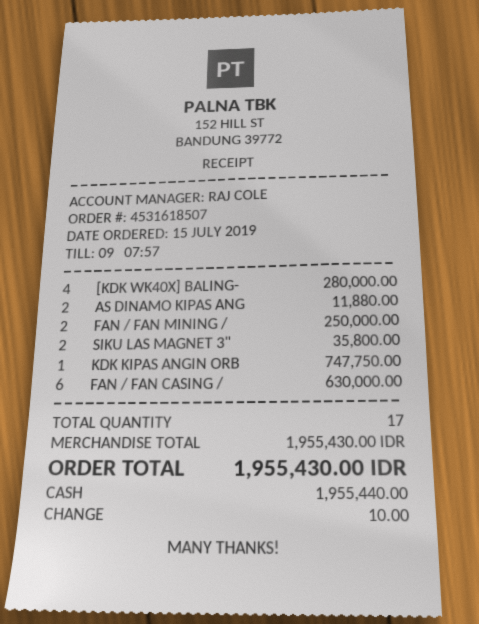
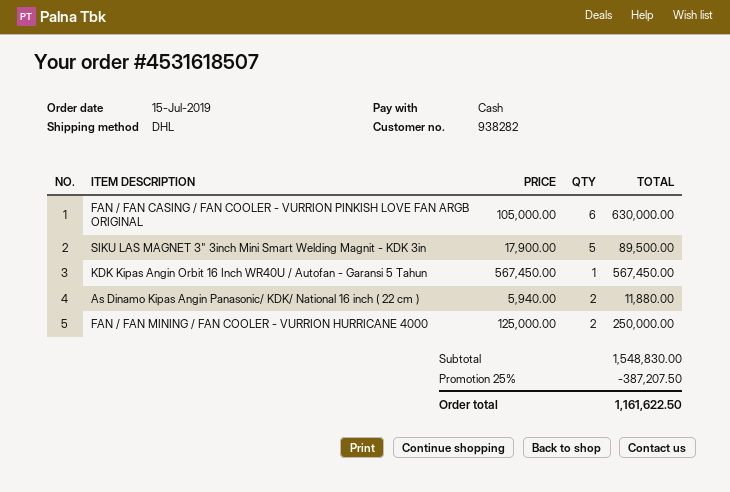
[KDK WK40X] BALING-: 4 for 280000.00 -> none
SIKU LAS MAGNET 3": 2 for 35800.00 -> 5 for 89500.00
KDK KIPAS ANGIN ORB: 1 for 747750.00 -> 1 for 567450.00
subtotal: 1955430.00 -> 1548830.00
discount: none -> 25% = 387207.50
total: 1955430.00 -> 1161622.50

